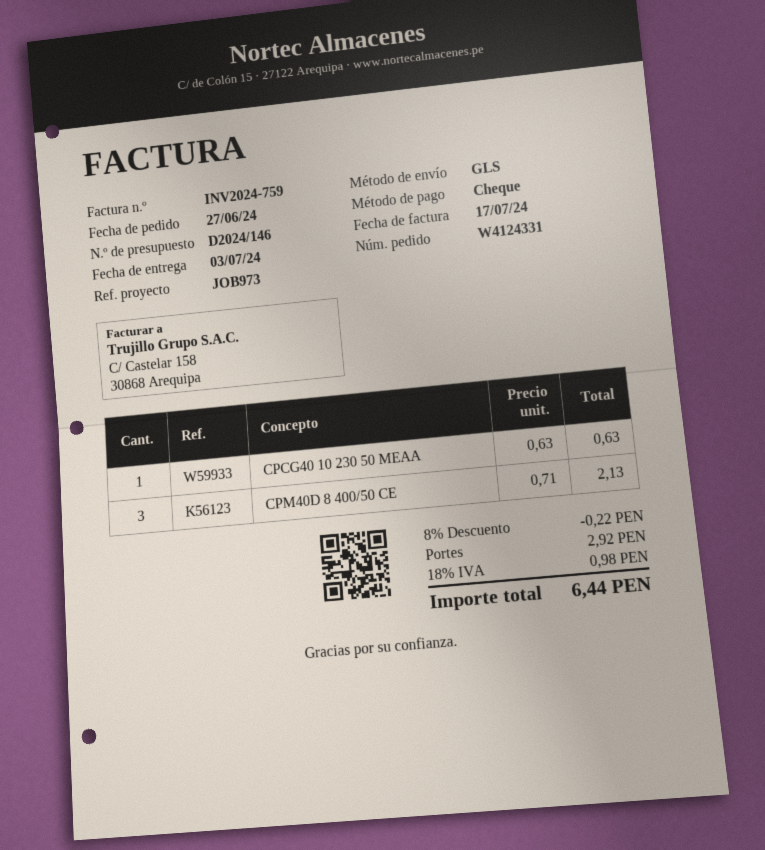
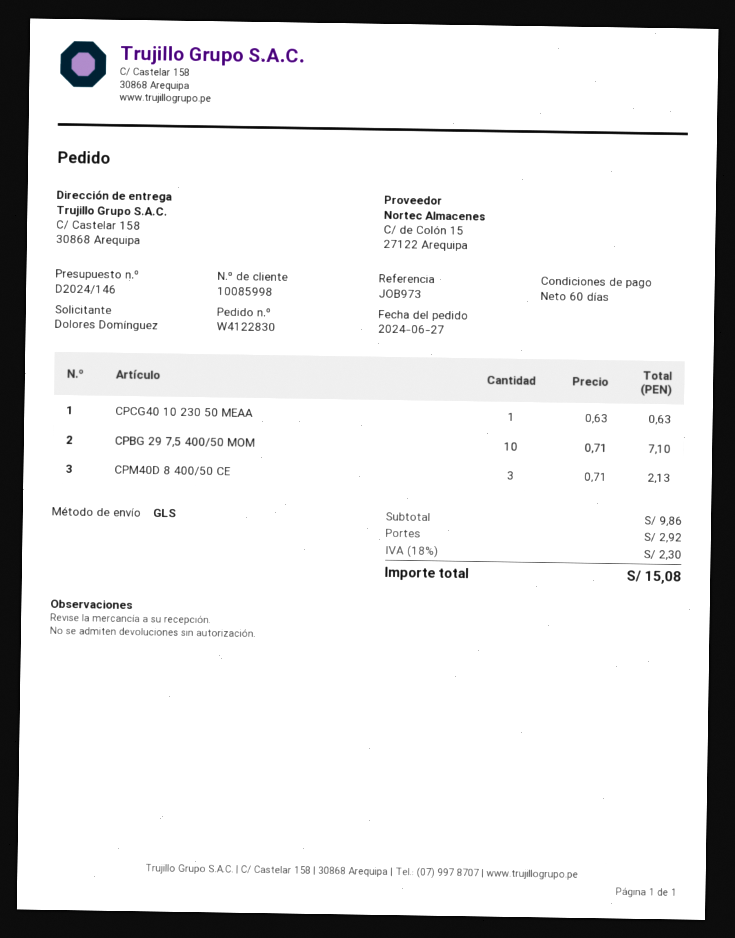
order number: W4124331 -> W4122830
CPBG 29 7,5 400/50 MOM: none -> 10 x 0.71 = 7.10
discount: 8% = 0.22 -> none
tax: 18% = 0.98 -> 18% = 2.30
total: 6.44 -> 15.08

